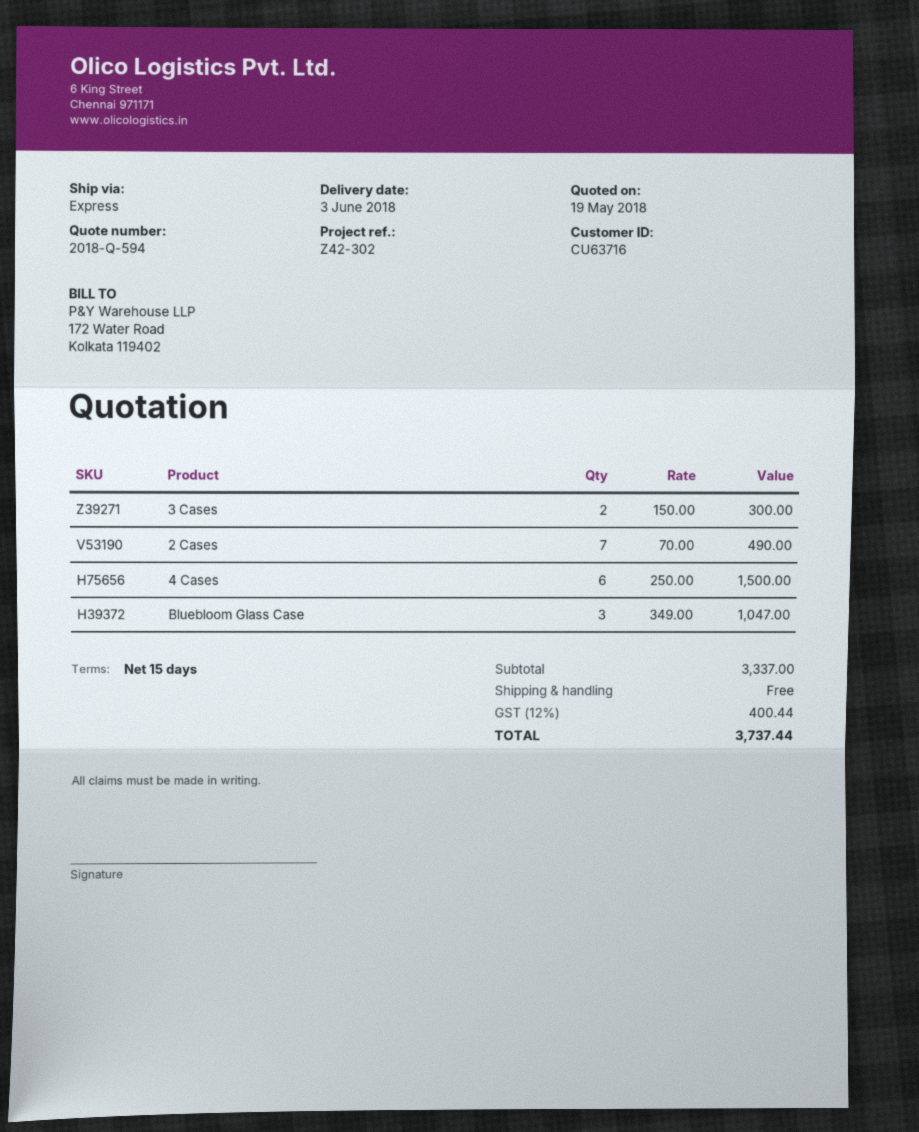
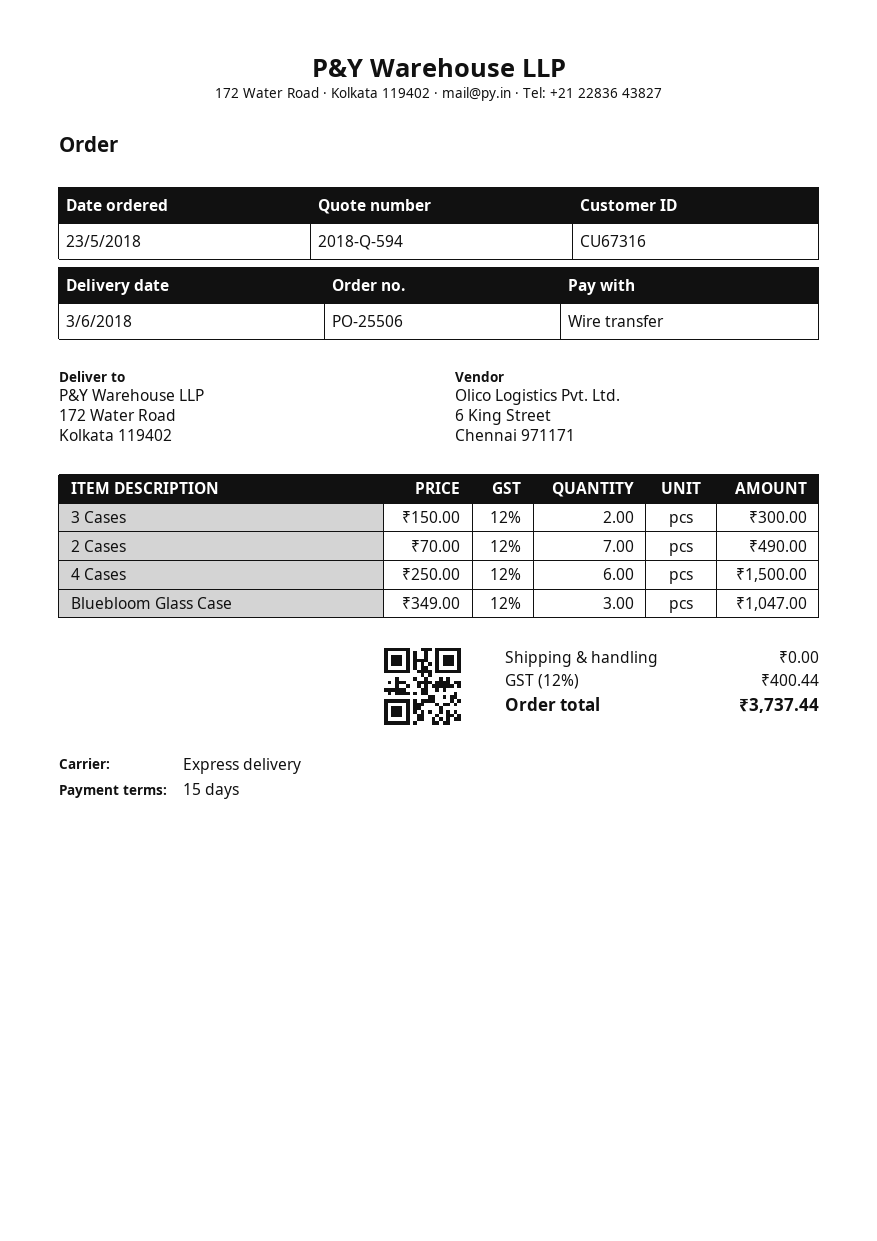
customer number: CU63716 -> CU67316

